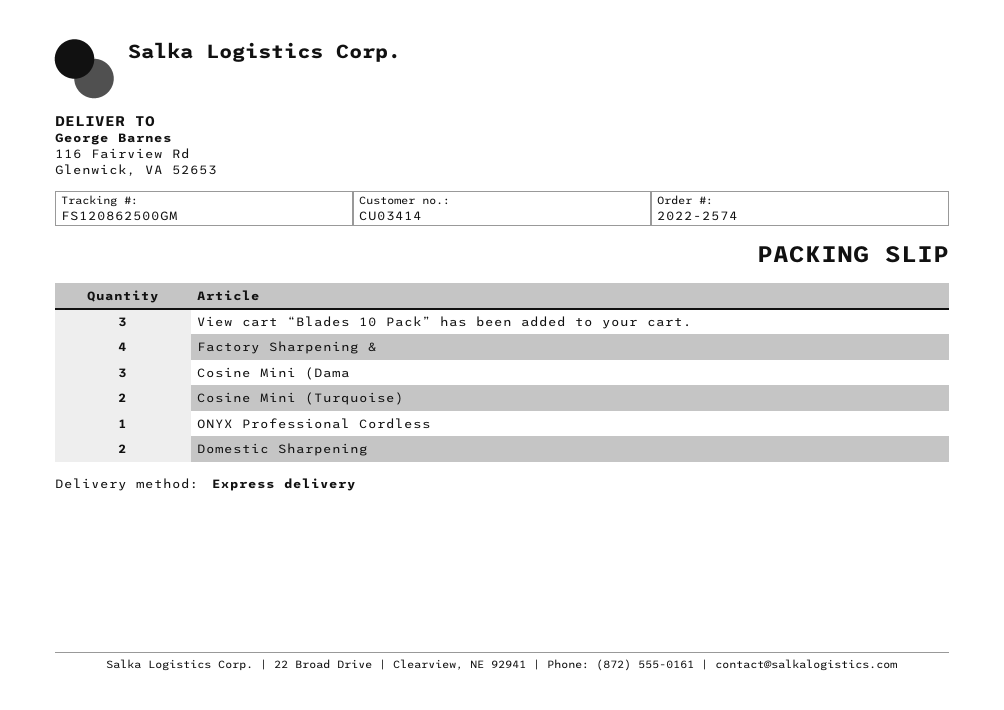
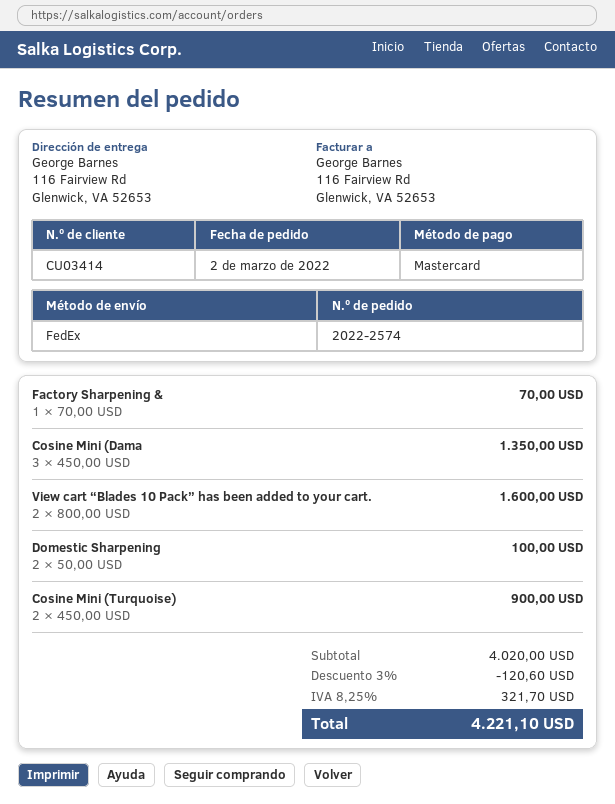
shipping method: express -> FedEx
View cart “Blades 10 Pack” has been added to your cart.: 3 -> 2
Factory Sharpening &: 4 -> 1
ONYX Professional Cordless: 1 -> none

